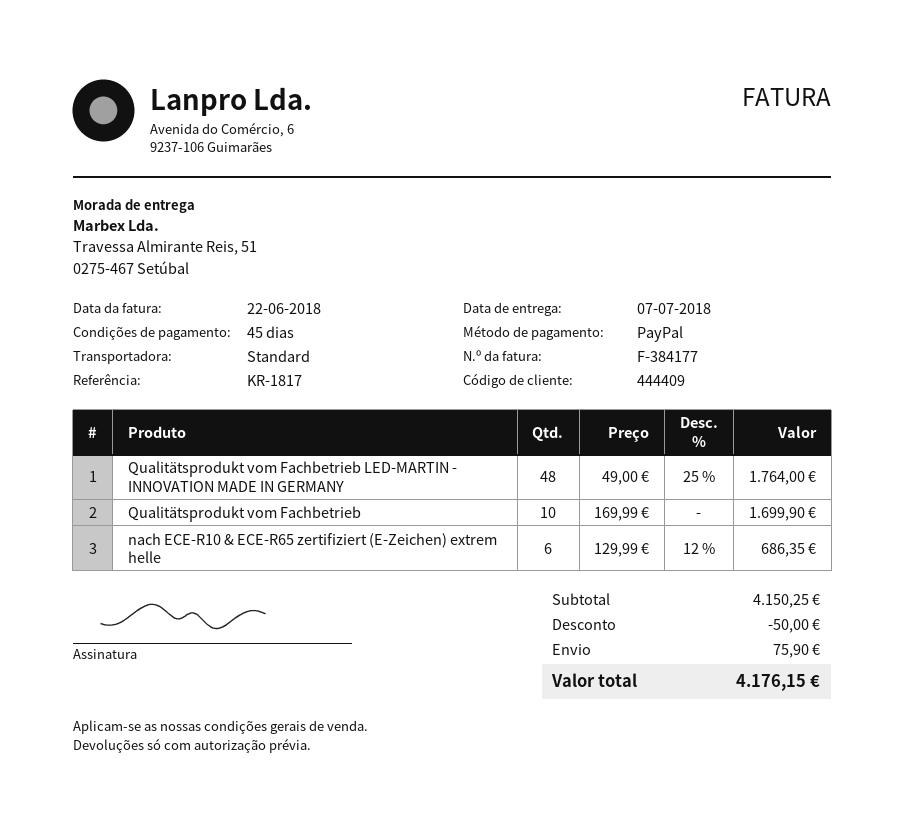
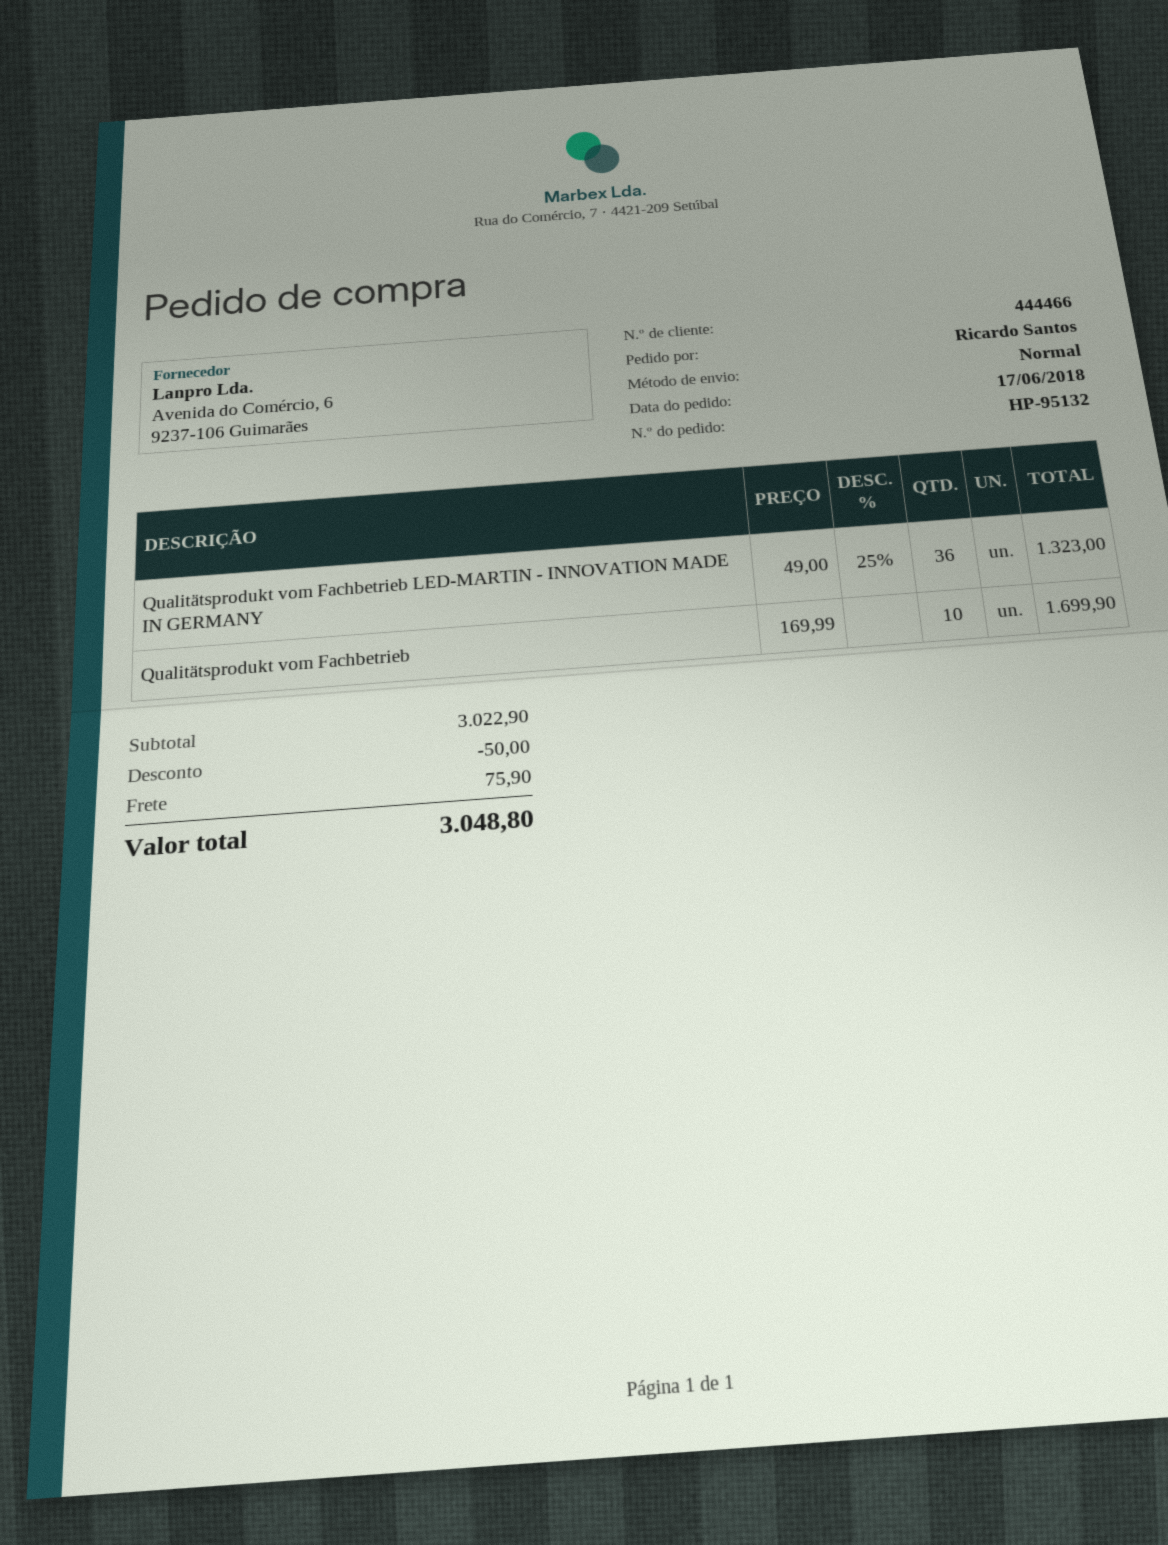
customer number: 444409 -> 444466
Qualitätsprodukt vom Fachbetrieb LED-MARTIN - INNOVATION MADE IN GERMANY: 48 x 49.00 - 25% = 1764.00 -> 36 x 49.00 - 25% = 1323.00
nach ECE-R10 & ECE-R65 zertifiziert (E-Zeichen) extrem helle: 6 x 129.99 - 12% = 686.35 -> none
subtotal: 4150.25 -> 3022.90
total: 4176.15 -> 3048.80

